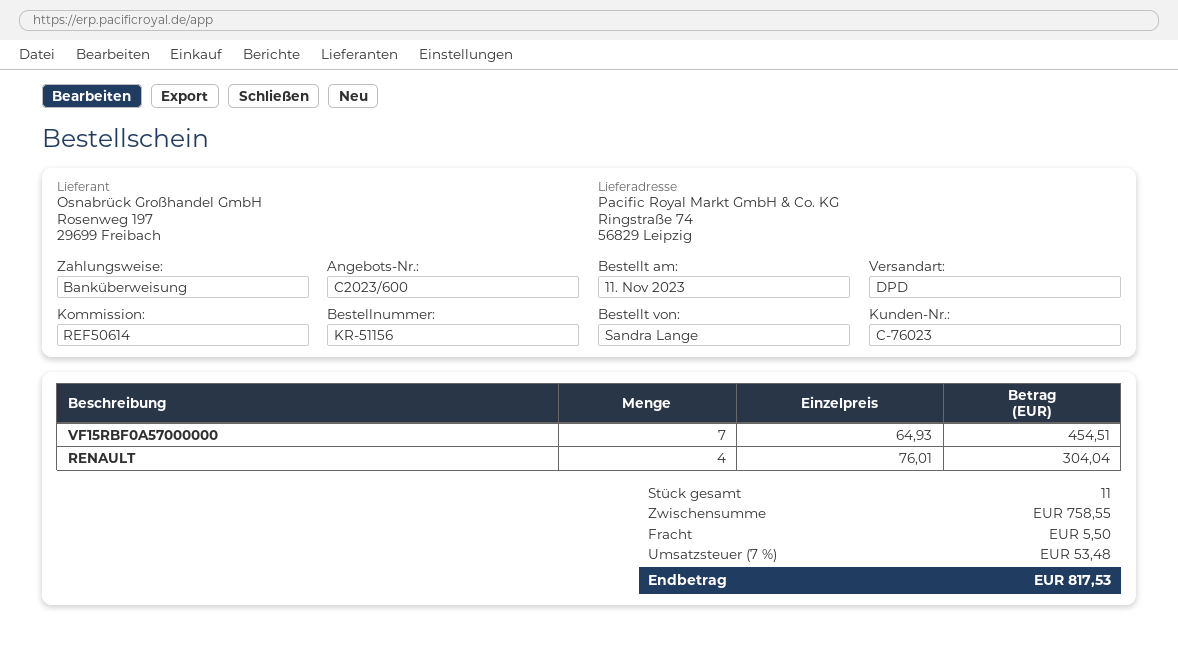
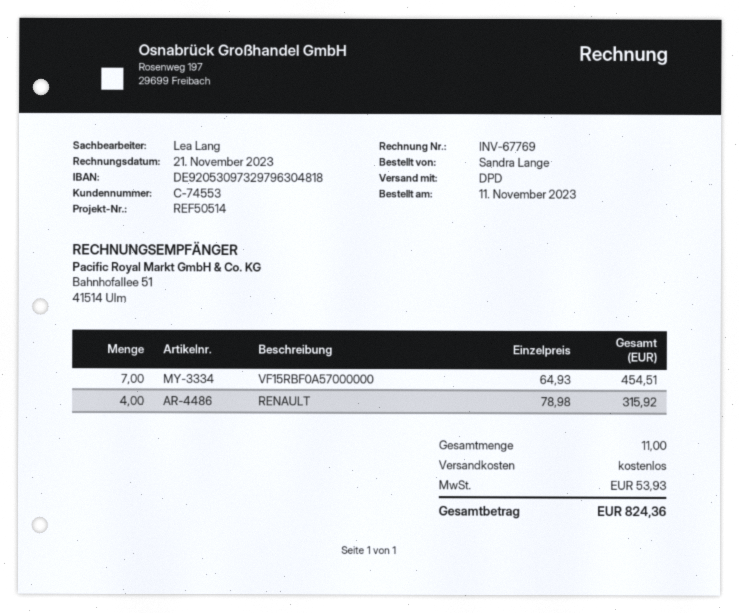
customer number: C-76023 -> C-74553
reference: REF50614 -> REF50514
RENAULT: 4 x 76.01 = 304.04 -> 4 x 78.98 = 315.92
shipping: 5.50 -> 0.00
tax: 53.48 -> 53.93
total: 817.53 -> 824.36

